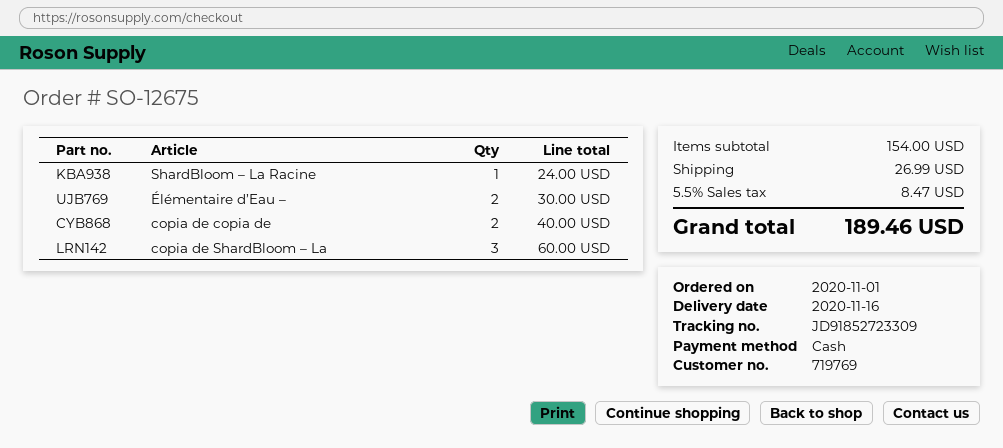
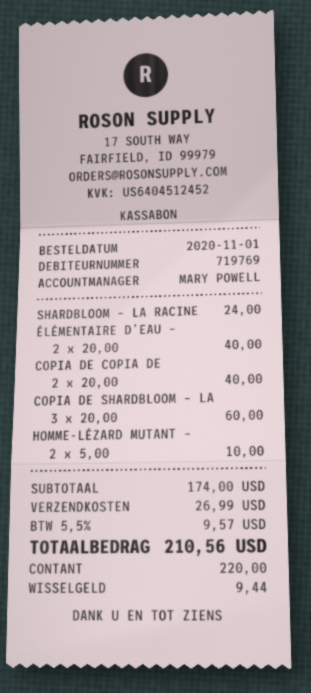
Élémentaire d’Eau –: 2 for 30.00 -> 2 for 40.00
HOMME-LÉZARD MUTANT –: none -> 2 for 10.00
subtotal: 154.00 -> 174.00
tax: 5.5% = 8.47 -> 5.5% = 9.57
total: 189.46 -> 210.56

